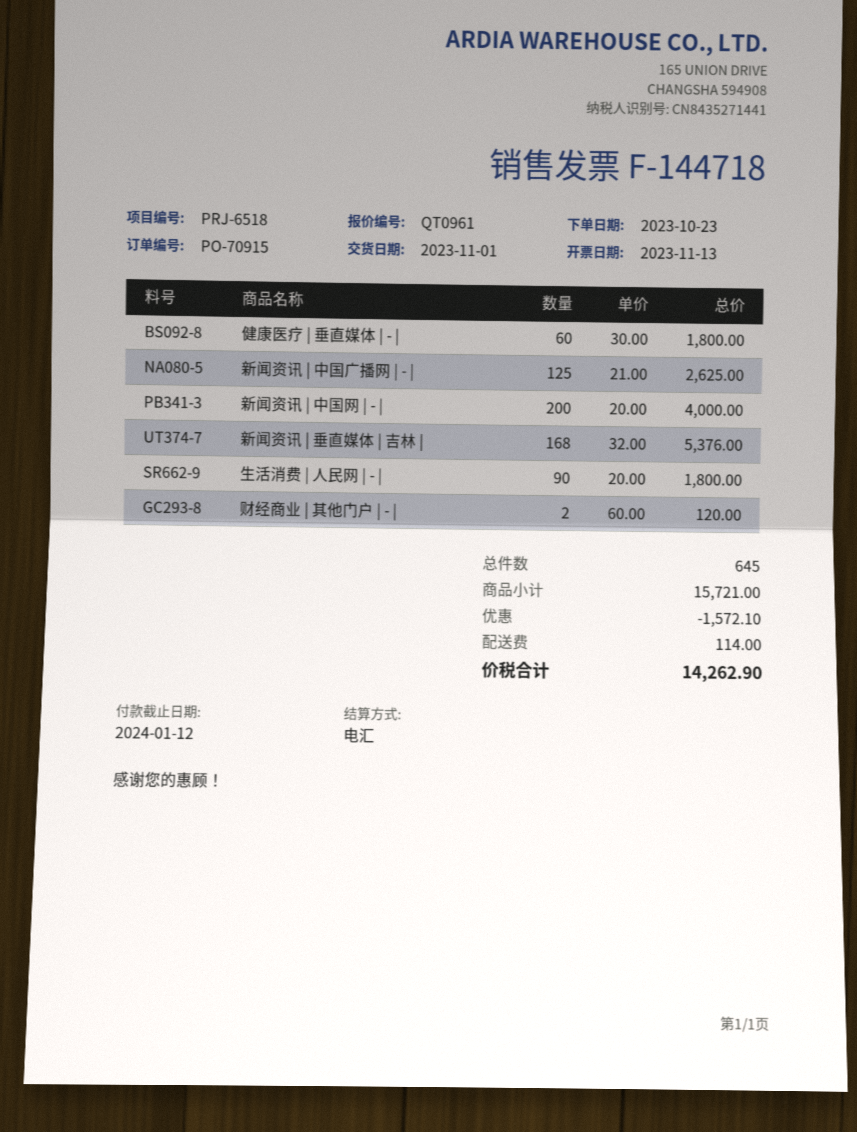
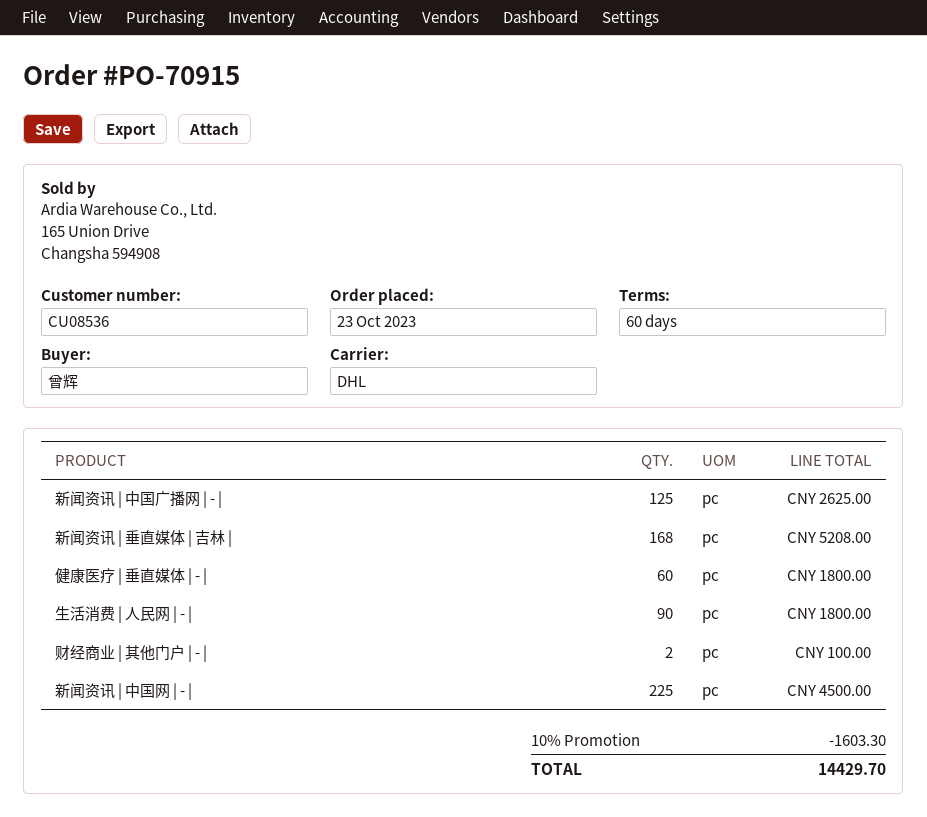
新闻资讯 | 中国网 | - |: 200 for 4000.00 -> 225 for 4500.00
新闻资讯 | 垂直媒体 | 吉林 |: 168 for 5376.00 -> 168 for 5208.00
财经商业 | 其他门户 | - |: 2 for 120.00 -> 2 for 100.00
discount: 1572.10 -> 1603.30
shipping: 114.00 -> none
total: 14262.90 -> 14429.70

